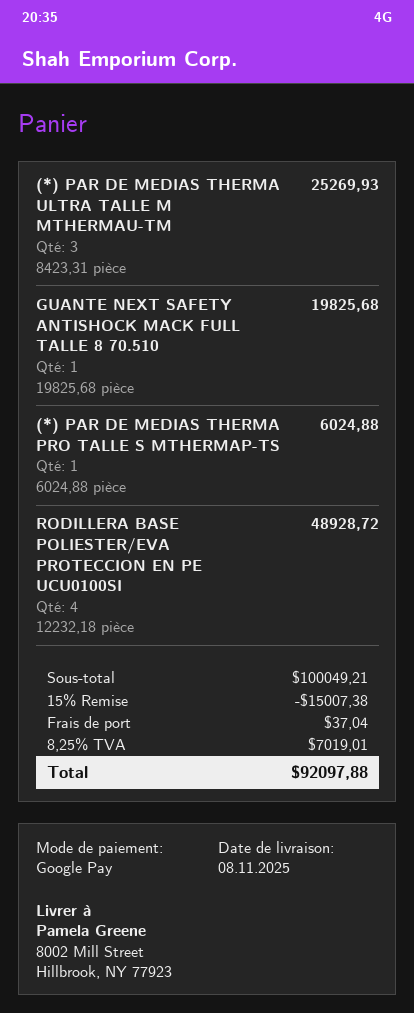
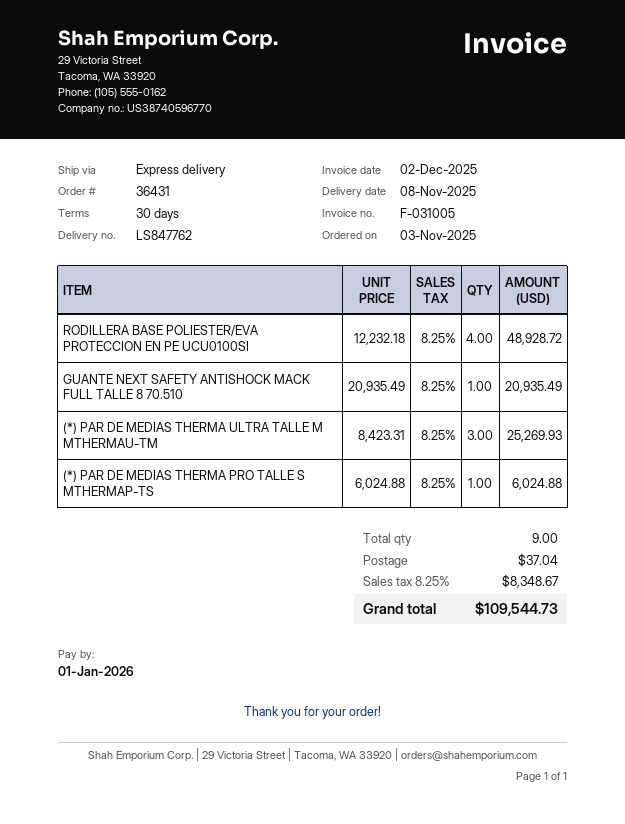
GUANTE NEXT SAFETY ANTISHOCK MACK FULL TALLE 8 70.510: 1 x 19825.68 = 19825.68 -> 1 x 20935.49 = 20935.49
discount: 15% = 15007.38 -> none
tax: 8.25% = 7019.01 -> 8.25% = 8348.67
total: 92097.88 -> 109544.73

